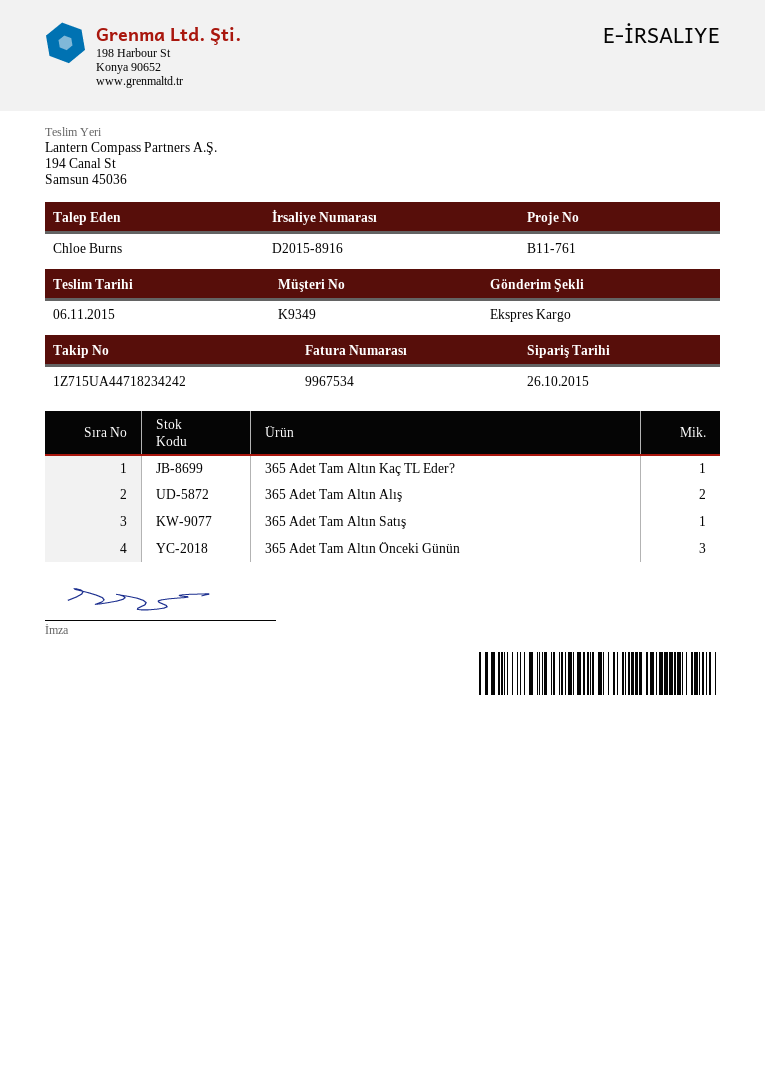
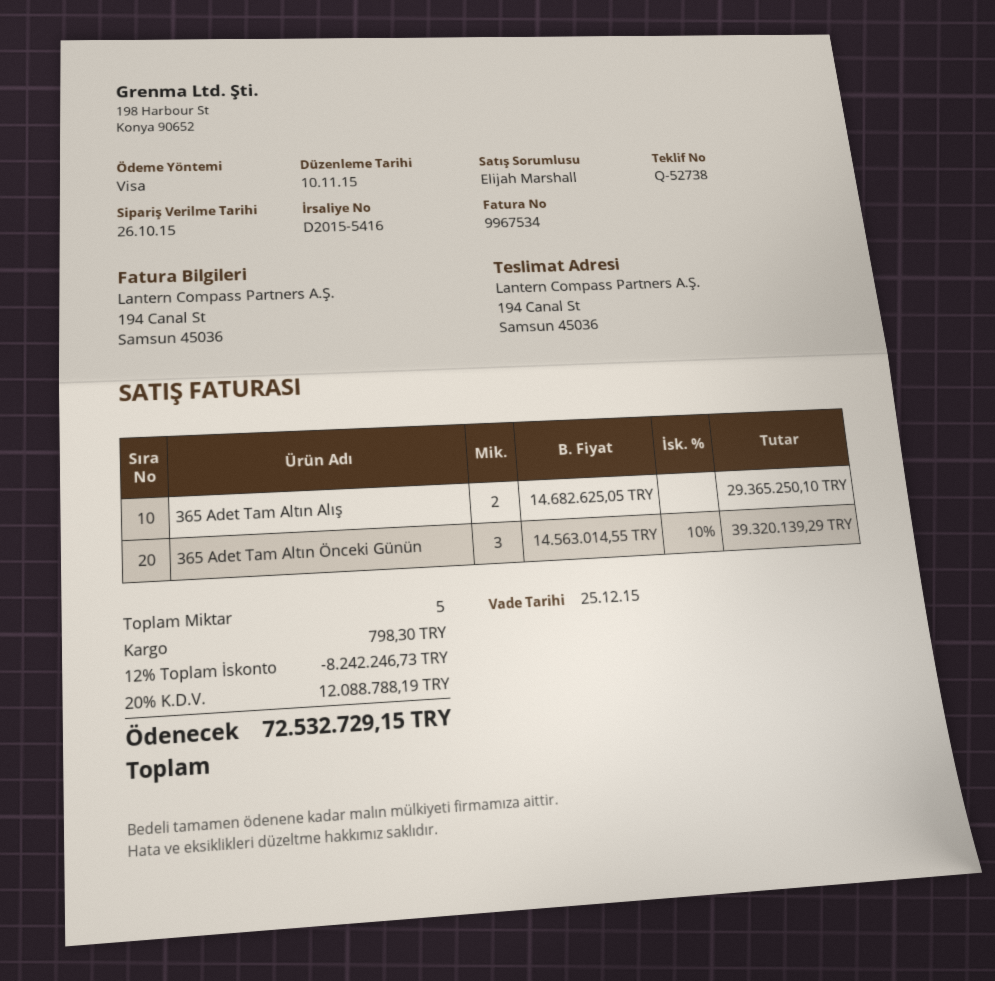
delivery note number: D2015-8916 -> D2015-5416
365 Adet Tam Altın Kaç TL Eder?: 1 -> none
365 Adet Tam Altın Satış: 1 -> none

